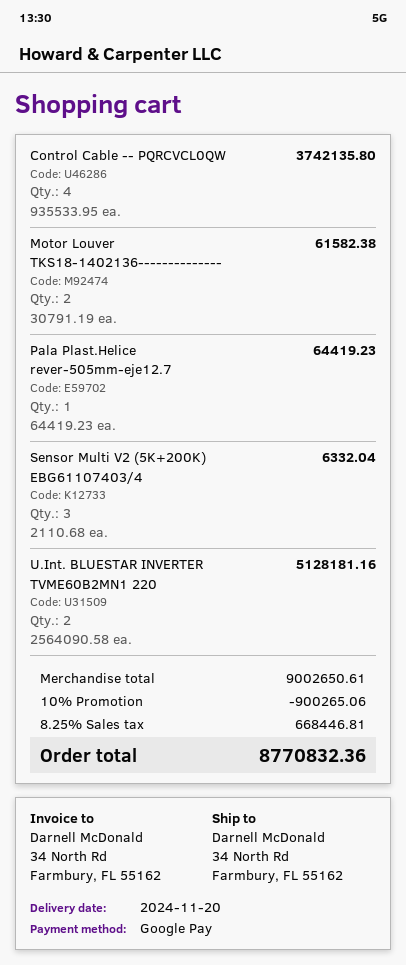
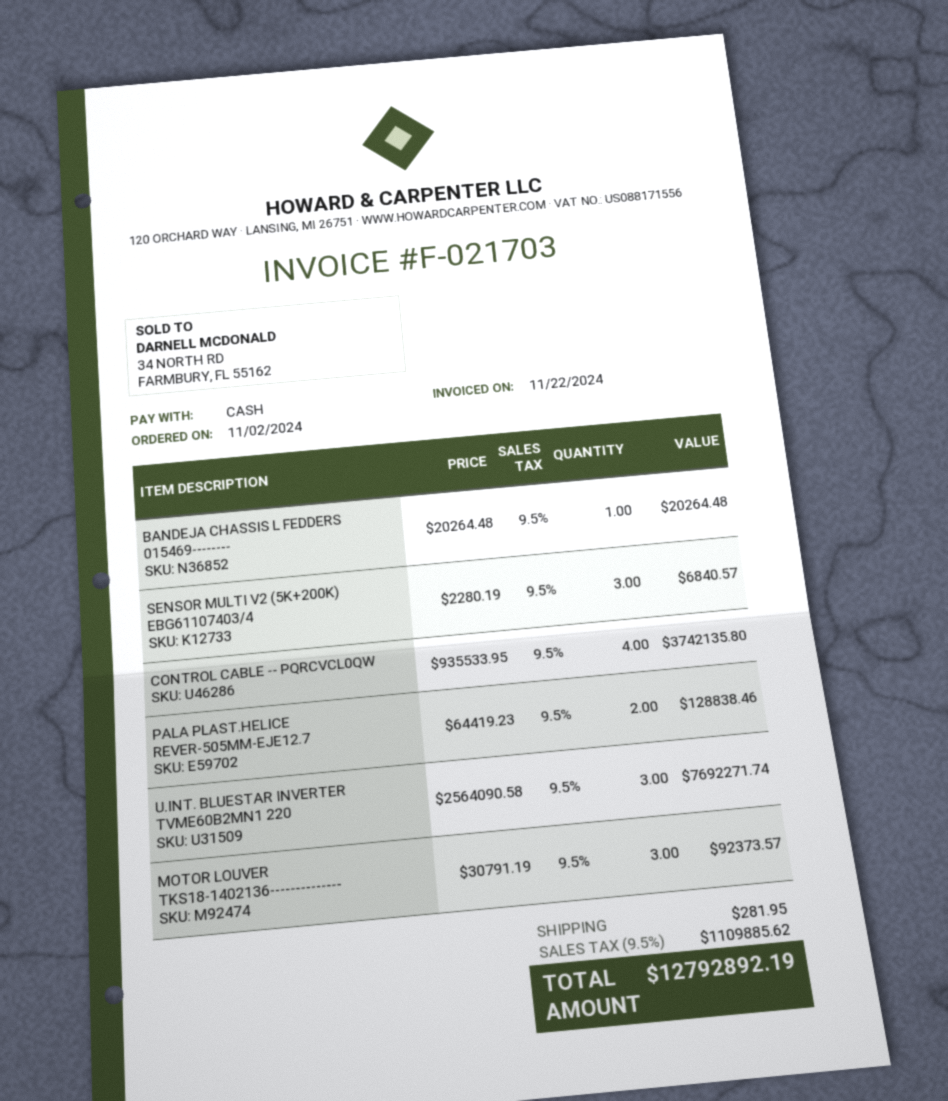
payment method: Google Pay -> cash
Motor Louver TKS18-1402136--------------: 2 x 30791.19 = 61582.38 -> 3 x 30791.19 = 92373.57
Pala Plast.Helice rever-505mm-eje12.7: 1 x 64419.23 = 64419.23 -> 2 x 64419.23 = 128838.46
Sensor Multi V2 (5K+200K) EBG61107403/4: 3 x 2110.68 = 6332.04 -> 3 x 2280.19 = 6840.57
U.Int. BLUESTAR INVERTER TVME60B2MN1 220: 2 x 2564090.58 = 5128181.16 -> 3 x 2564090.58 = 7692271.74
BANDEJA CHASSIS L FEDDERS 015469--------: none -> 1 x 20264.48 = 20264.48
discount: 10% = 900265.06 -> none
shipping: none -> 281.95
tax: 8.25% = 668446.81 -> 9.5% = 1109885.62
total: 8770832.36 -> 12792892.19

